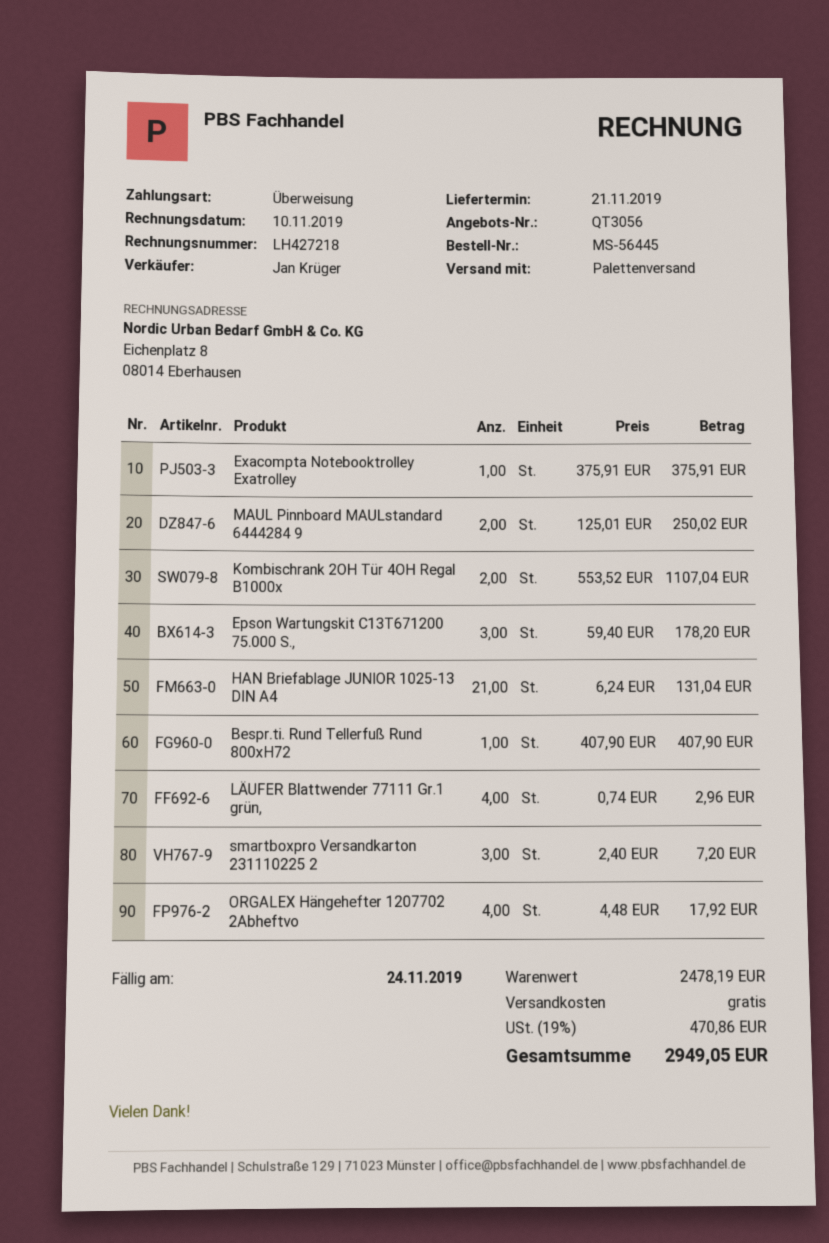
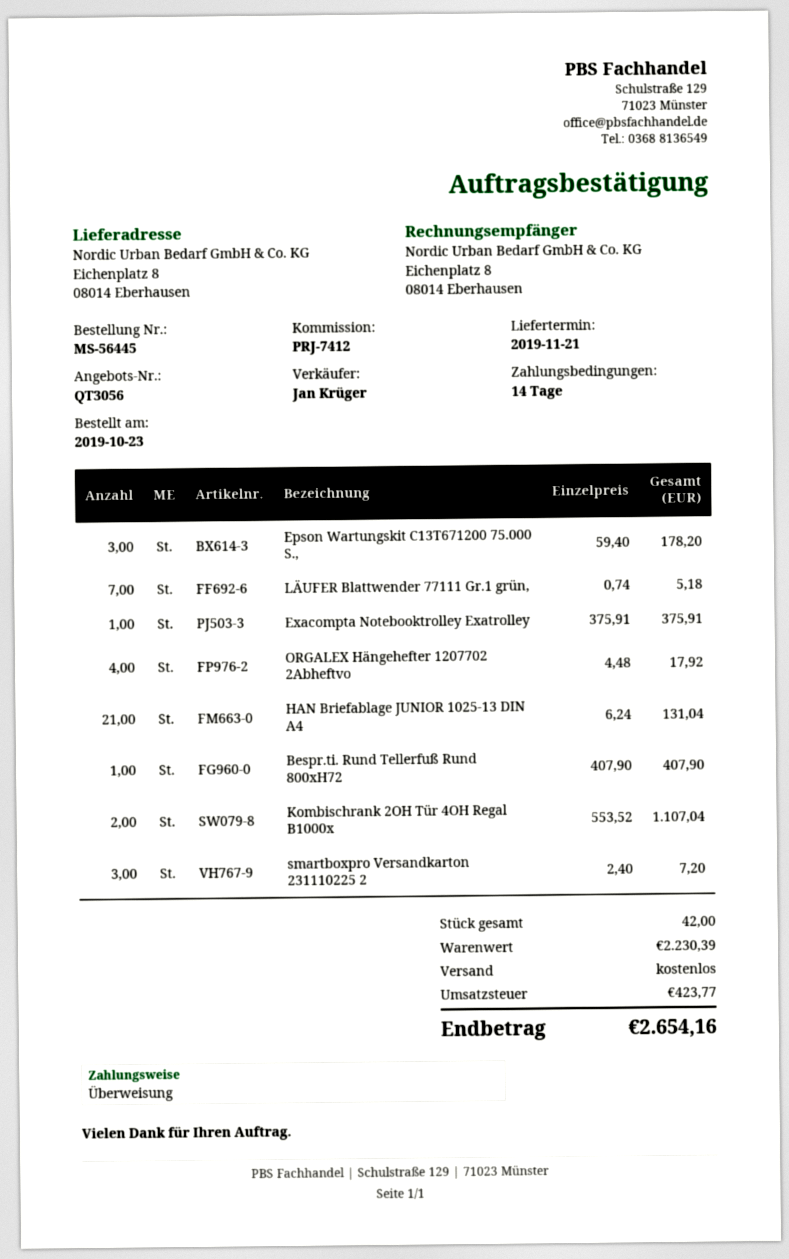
MAUL Pinnboard MAULstandard 6444284 9: 2 x 125.01 = 250.02 -> none
LÄUFER Blattwender 77111 Gr.1 grün,: 4 x 0.74 = 2.96 -> 7 x 0.74 = 5.18
subtotal: 2478.19 -> 2230.39
tax: 470.86 -> 423.77
total: 2949.05 -> 2654.16

